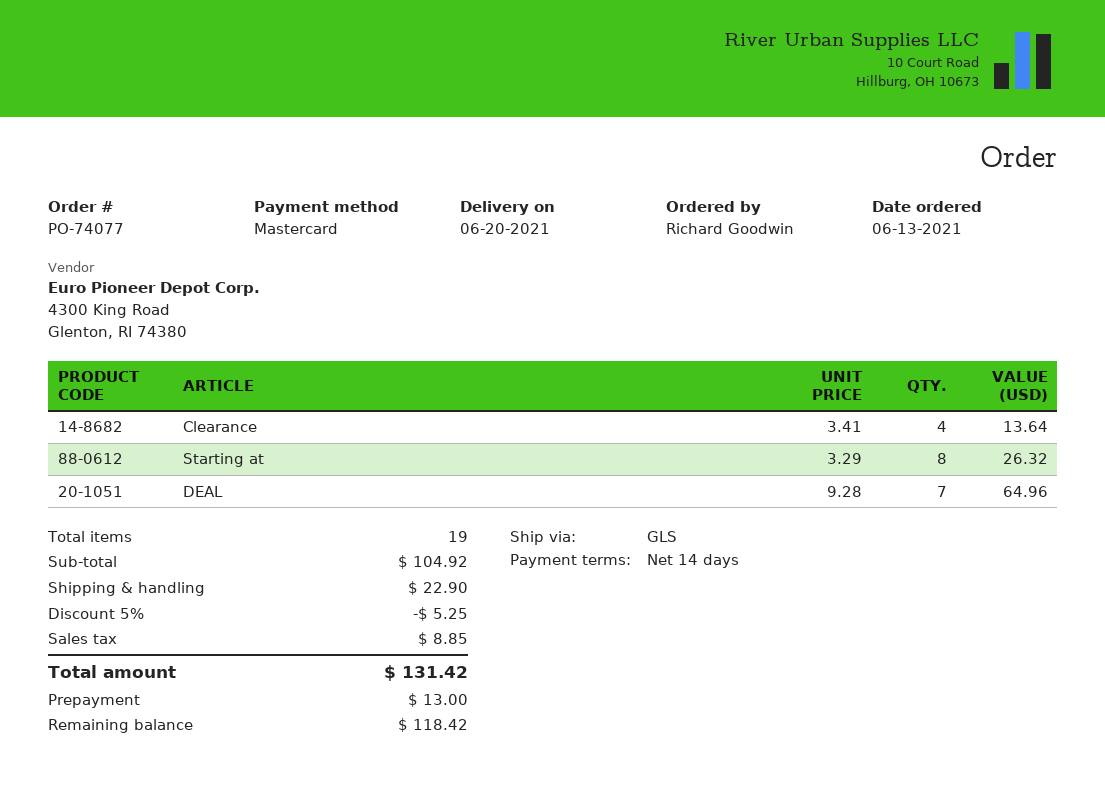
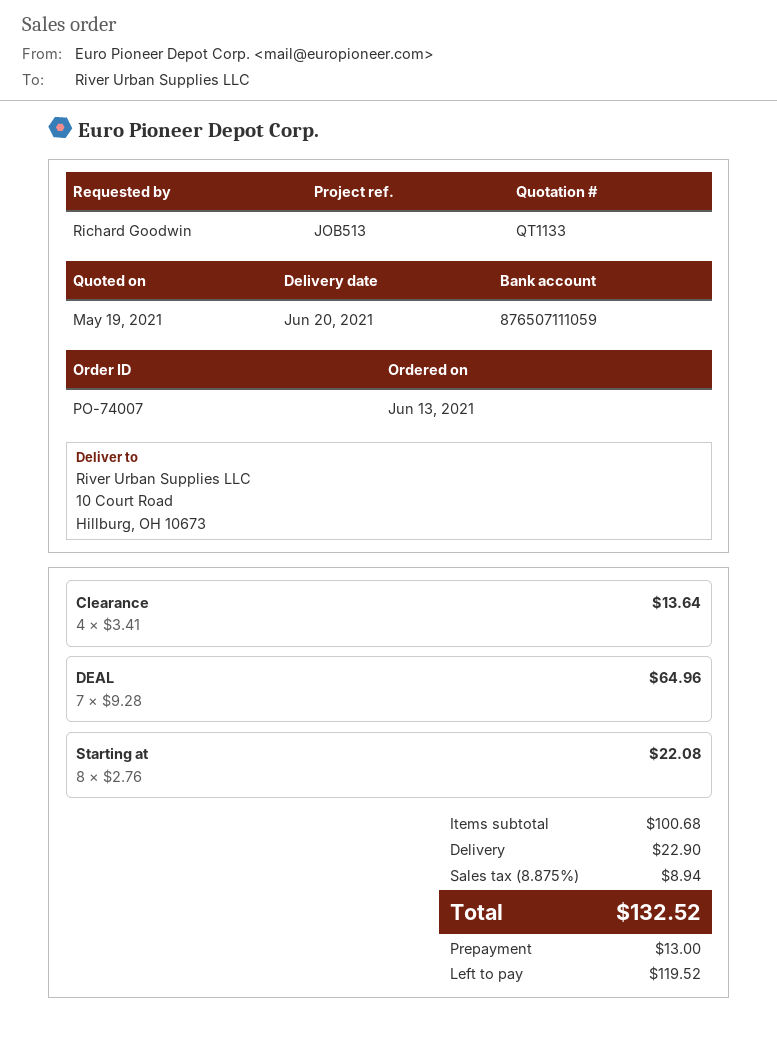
order number: PO-74077 -> PO-74007
Starting at: 8 x 3.29 = 26.32 -> 8 x 2.76 = 22.08
subtotal: 104.92 -> 100.68
discount: 5% = 5.25 -> none
tax: 8.85 -> 8.94
total: 131.42 -> 132.52
balance: 118.42 -> 119.52

